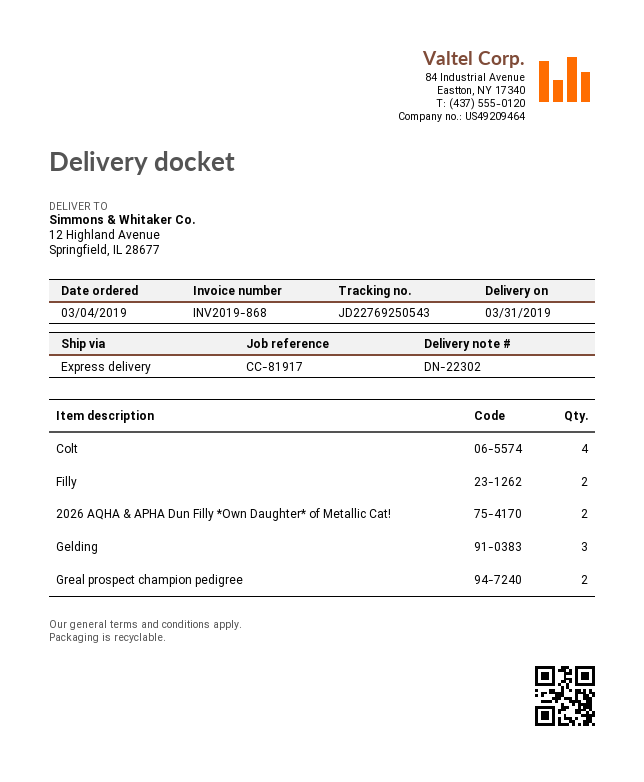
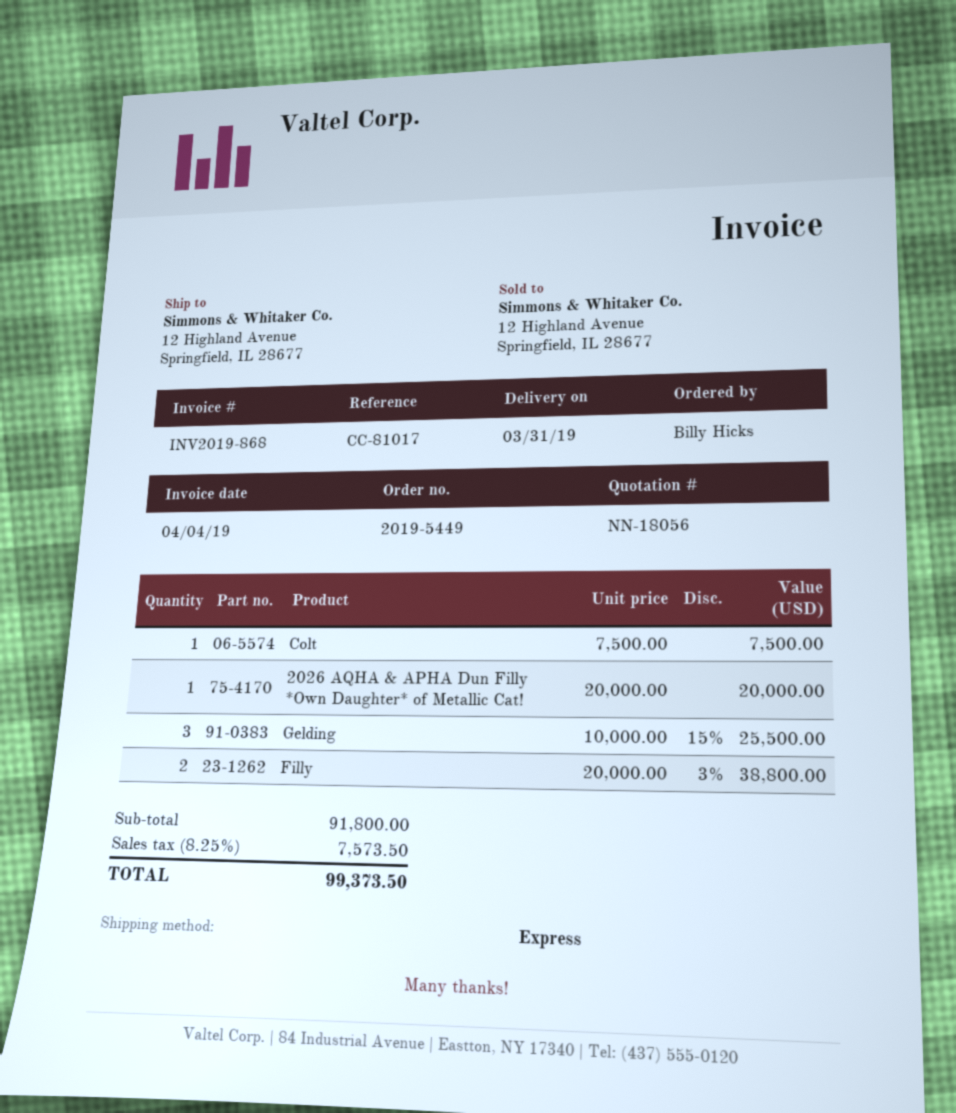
reference: CC-81917 -> CC-81017
Colt: 4 -> 1
2026 AQHA & APHA Dun Filly *Own Daughter* of Metallic Cat!: 2 -> 1
Greal prospect champion pedigree: 2 -> none

